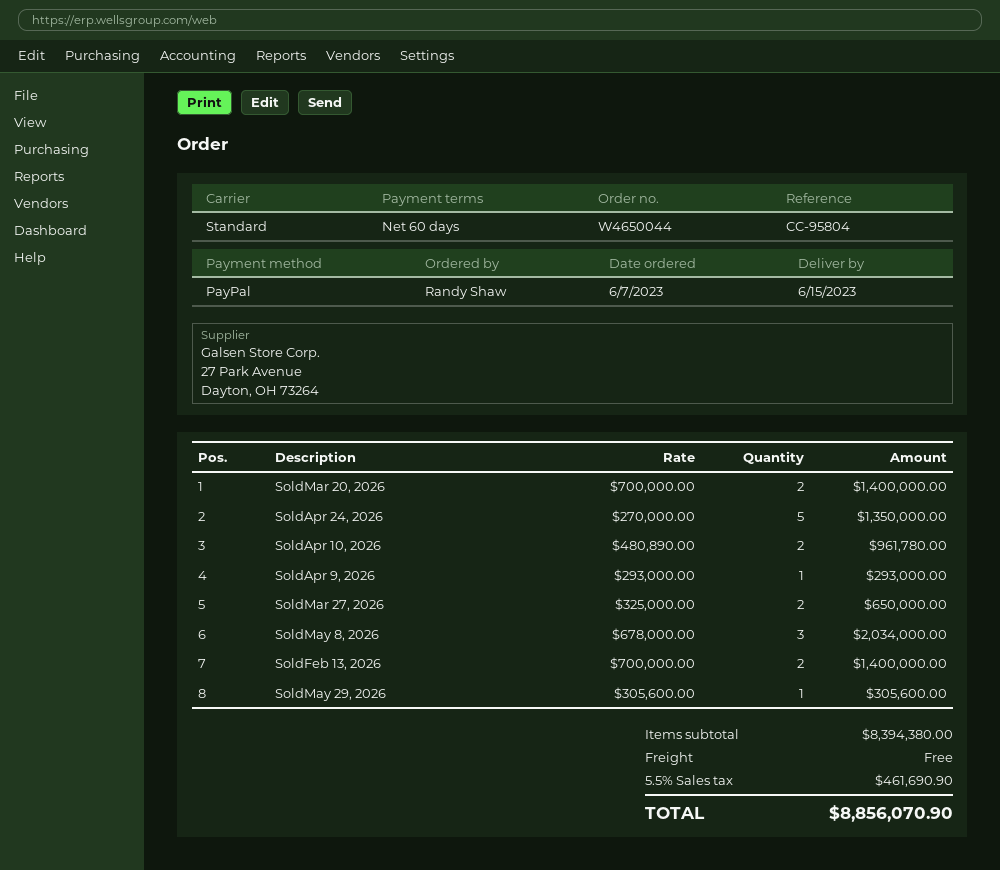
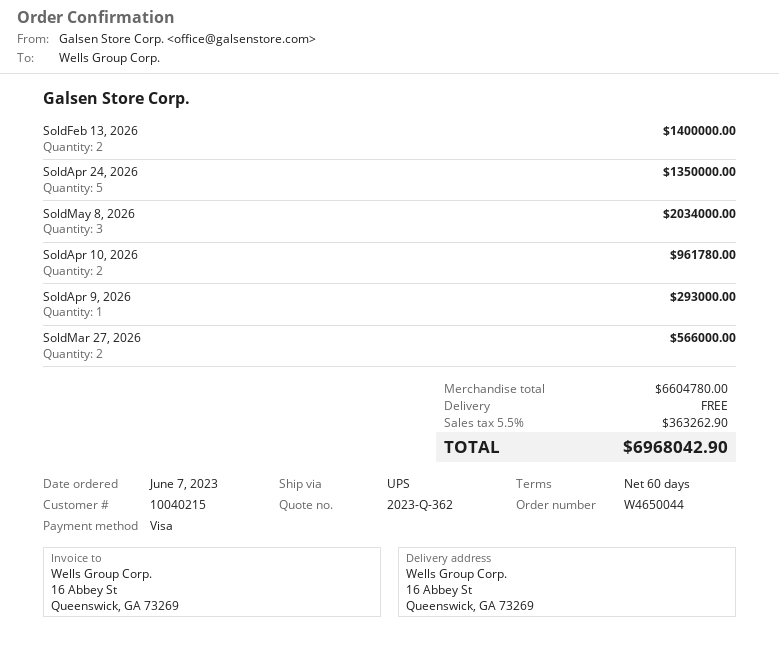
payment method: PayPal -> Visa
shipping method: standard -> UPS
SoldMar 20, 2026: 2 for 1400000.00 -> none
SoldMar 27, 2026: 2 for 650000.00 -> 2 for 566000.00
SoldMay 29, 2026: 1 for 305600.00 -> none
subtotal: 8394380.00 -> 6604780.00
tax: 5.5% = 461690.90 -> 5.5% = 363262.90
total: 8856070.90 -> 6968042.90

